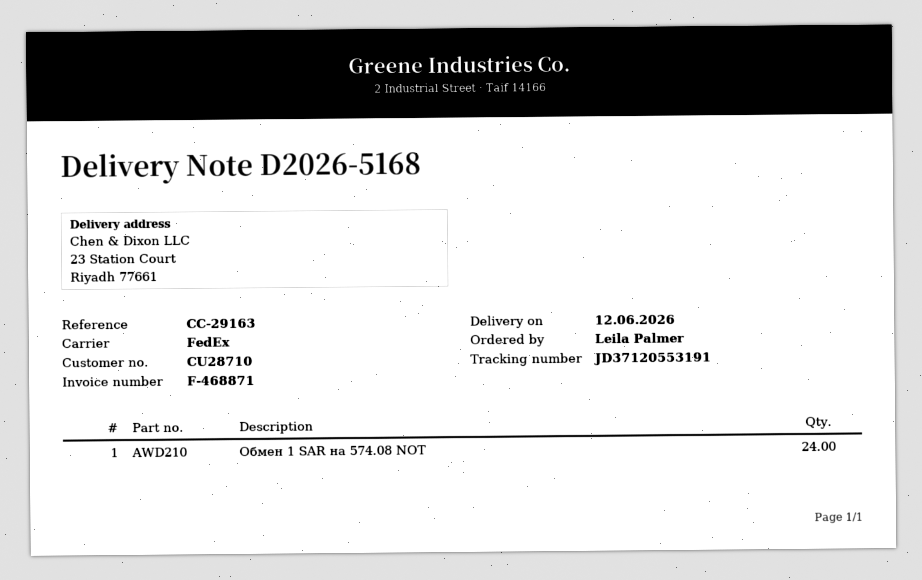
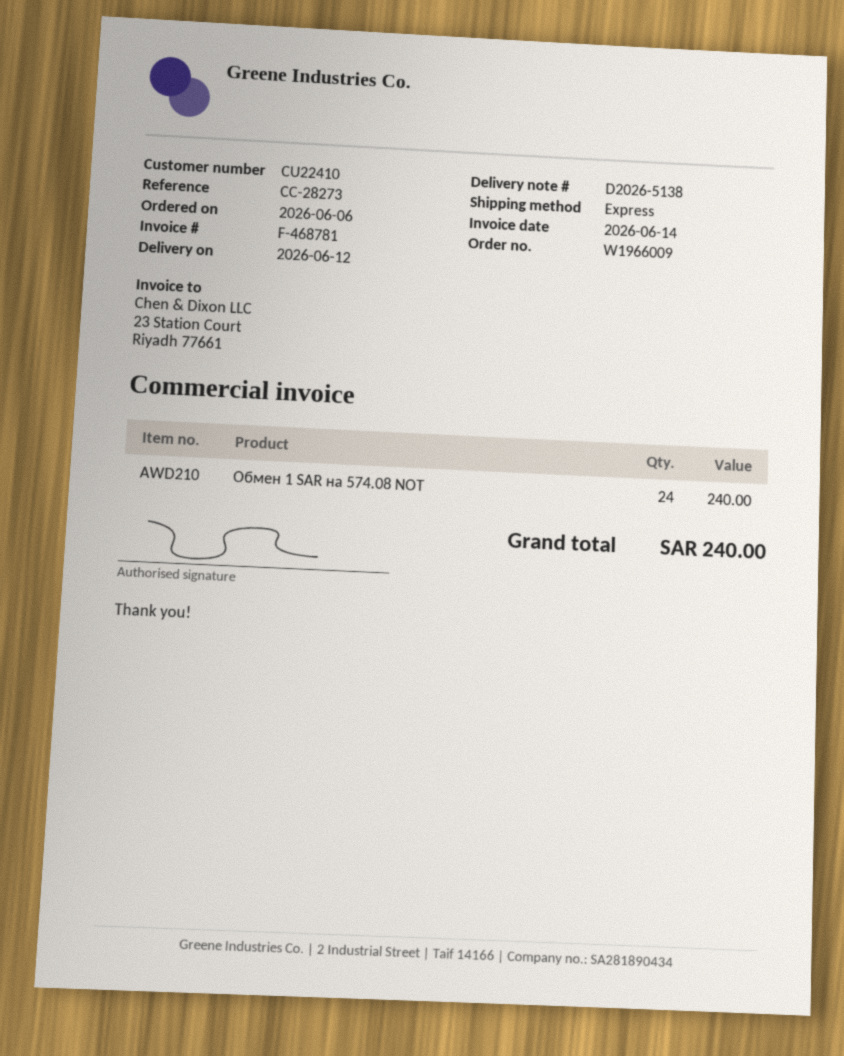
delivery note number: D2026-5168 -> D2026-5138
invoice number: F-468871 -> F-468781
customer number: CU28710 -> CU22410
reference: CC-29163 -> CC-28273
shipping method: FedEx -> express

